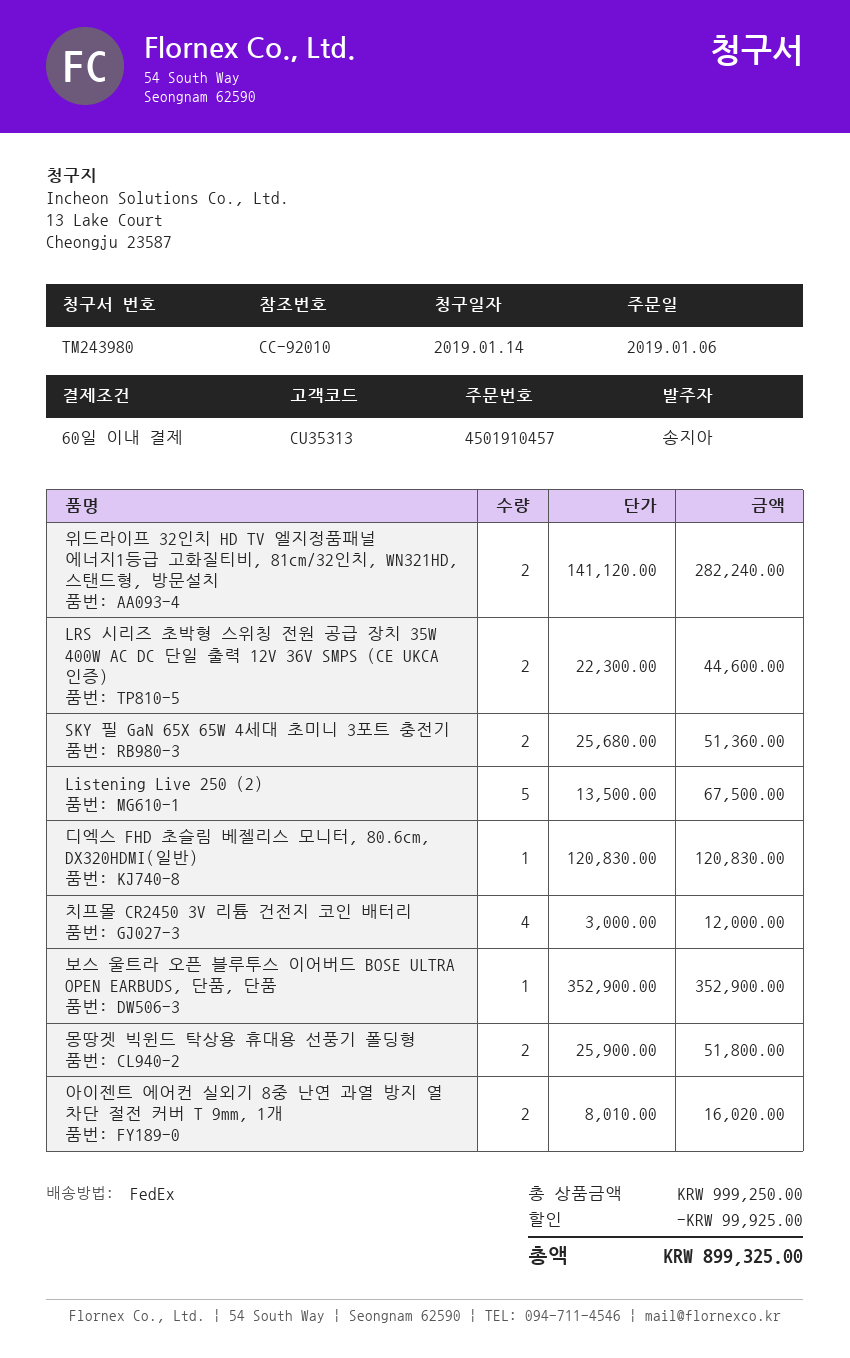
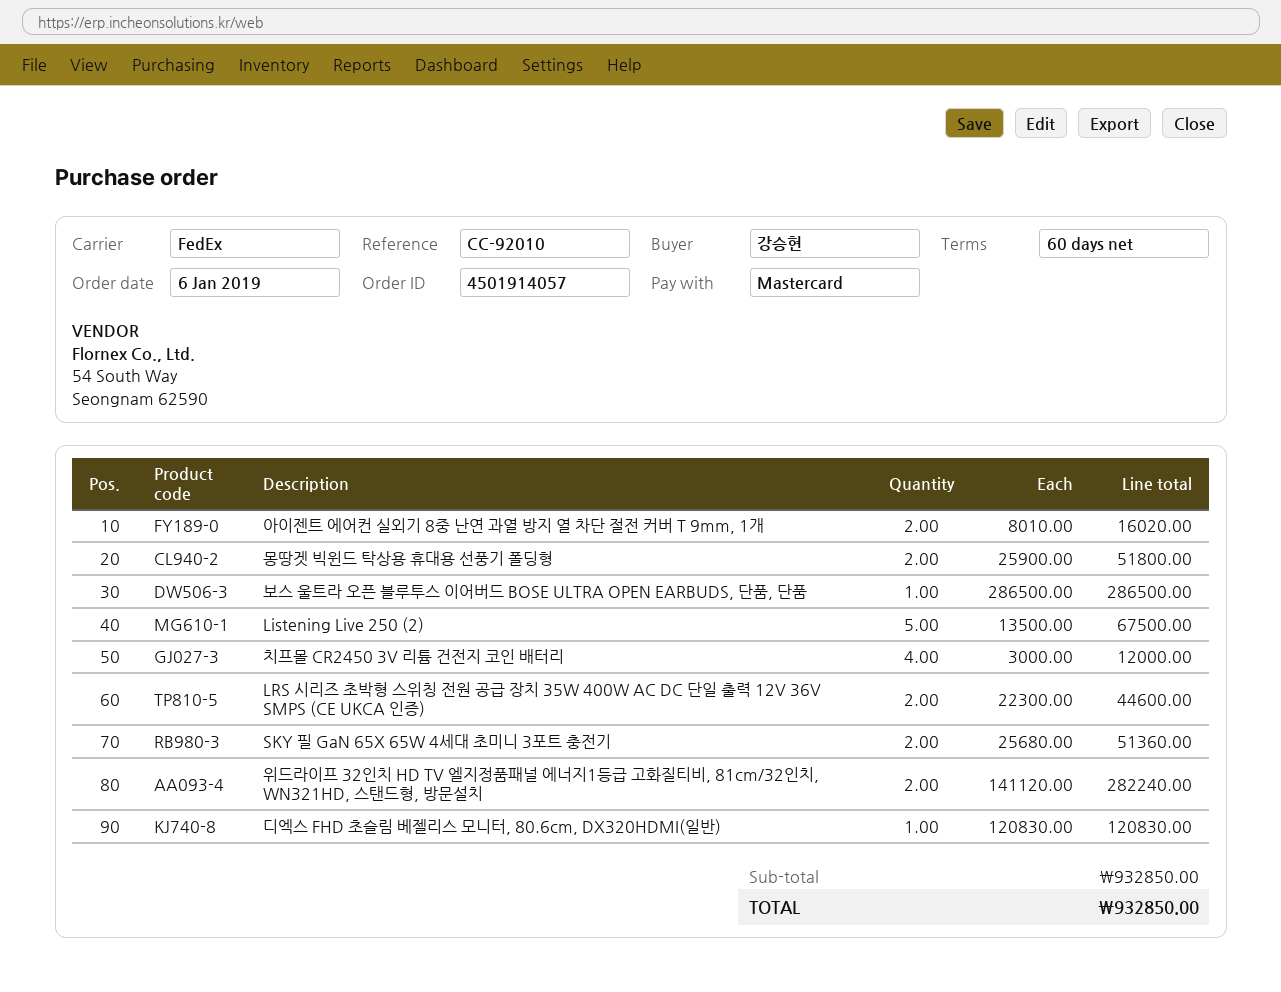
order number: 4501910457 -> 4501914057
ordered by: 송지아 -> 강승현
보스 울트라 오픈 블루투스 이어버드 BOSE ULTRA OPEN EARBUDS, 단품, 단품: 1 x 352900.00 = 352900.00 -> 1 x 286500.00 = 286500.00
subtotal: 999250.00 -> 932850.00
discount: 99925.00 -> none
total: 899325.00 -> 932850.00

